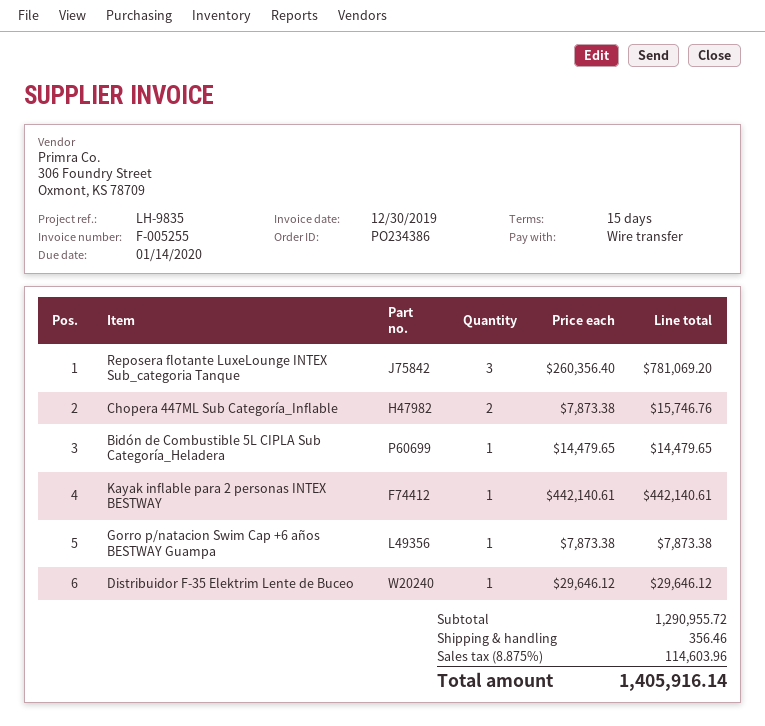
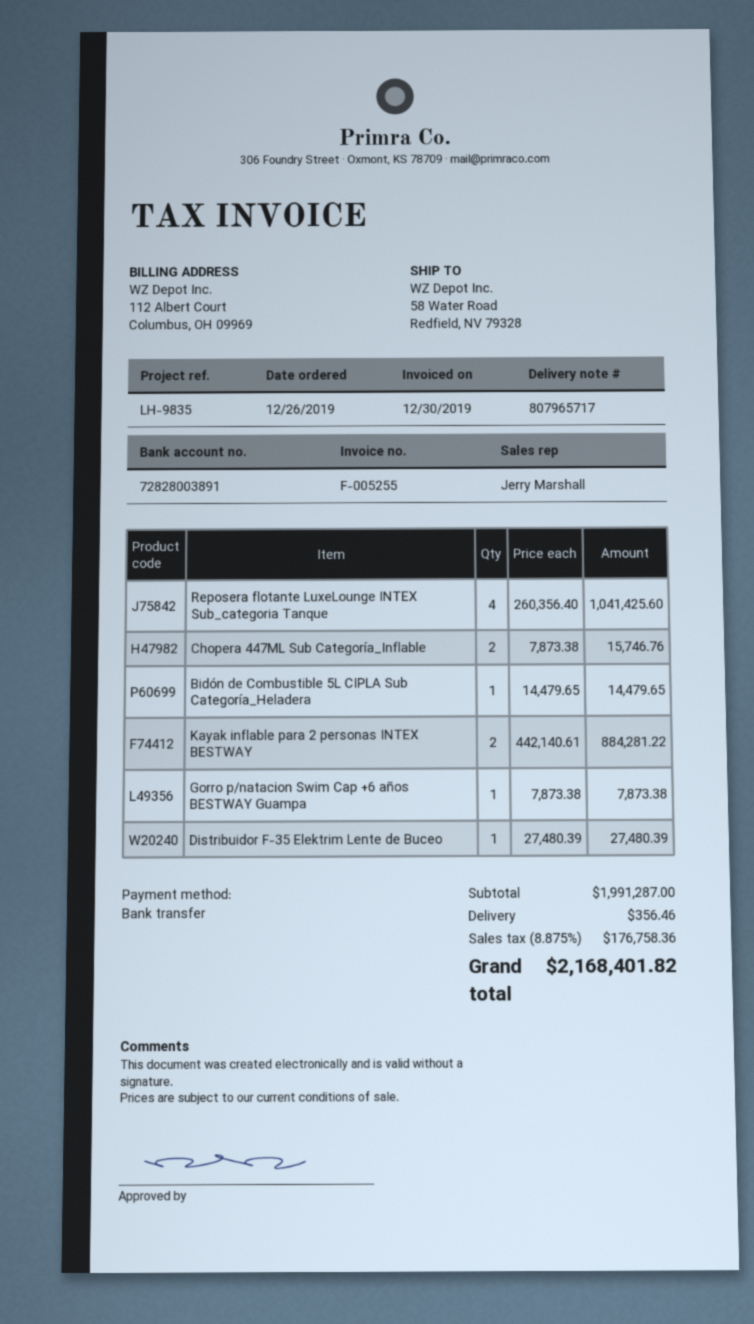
Reposera flotante LuxeLounge INTEX Sub_categoria Tanque: 3 x 260356.40 = 781069.20 -> 4 x 260356.40 = 1041425.60
Kayak inflable para 2 personas INTEX BESTWAY: 1 x 442140.61 = 442140.61 -> 2 x 442140.61 = 884281.22
Distribuidor F-35 Elektrim Lente de Buceo: 1 x 29646.12 = 29646.12 -> 1 x 27480.39 = 27480.39
subtotal: 1290955.72 -> 1991287.00
tax: 8.875% = 114603.96 -> 8.875% = 176758.36
total: 1405916.14 -> 2168401.82

